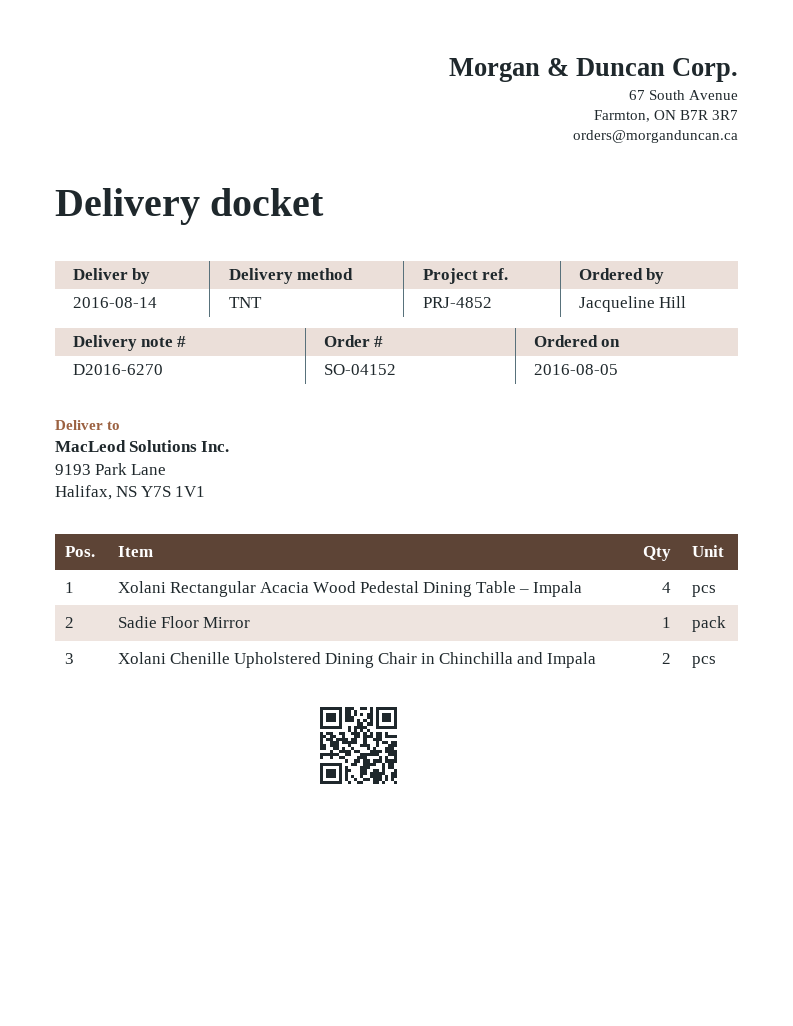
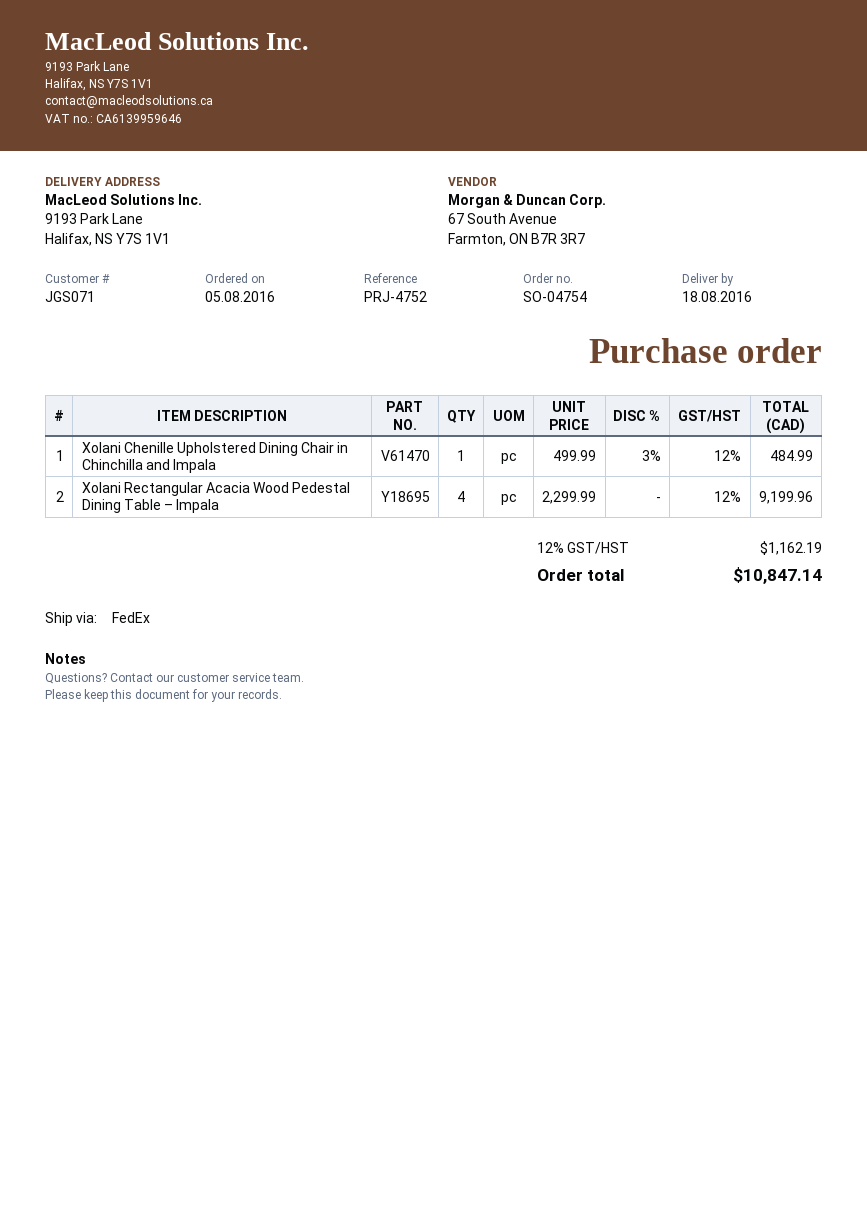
order number: SO-04152 -> SO-04754
delivery date: 2016-08-14 -> 2016-08-18
reference: PRJ-4852 -> PRJ-4752
shipping method: TNT -> FedEx
Sadie Floor Mirror: 1 -> none
Xolani Chenille Upholstered Dining Chair in Chinchilla and Impala: 2 -> 1

